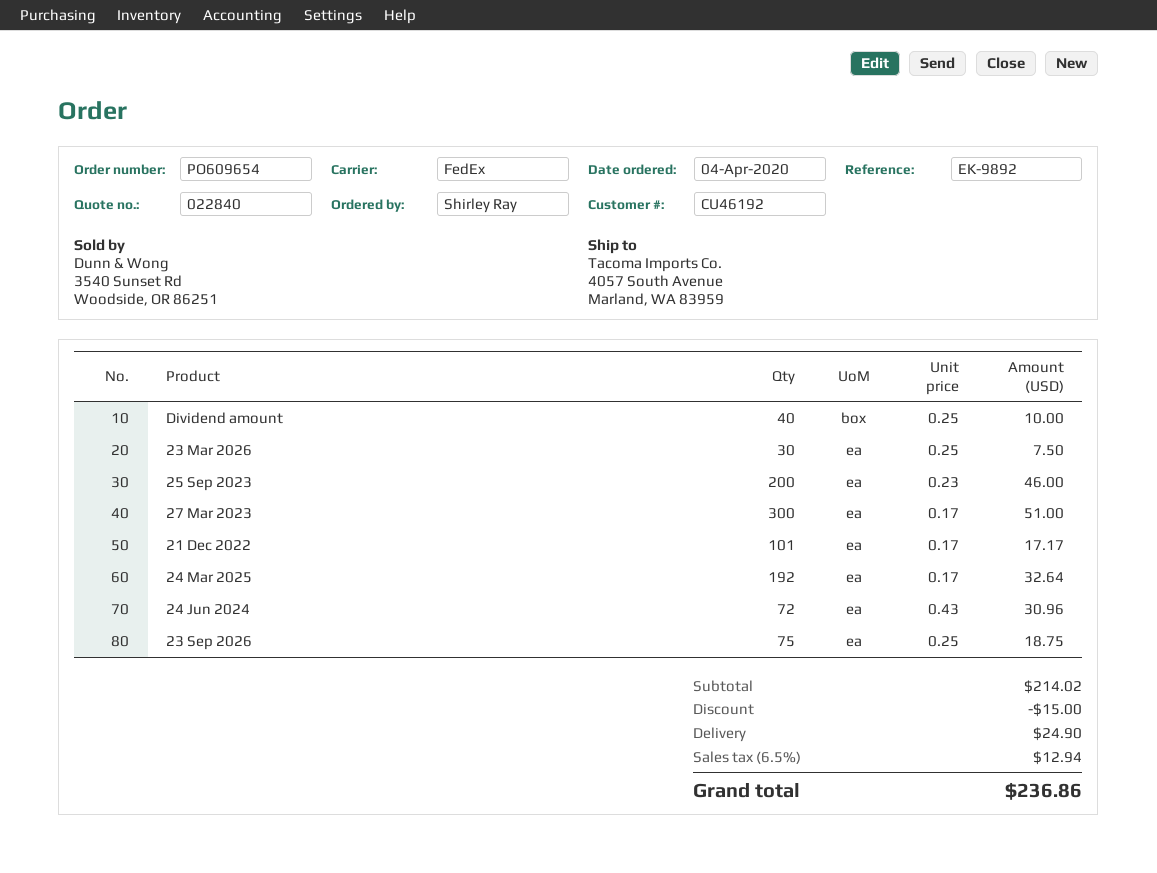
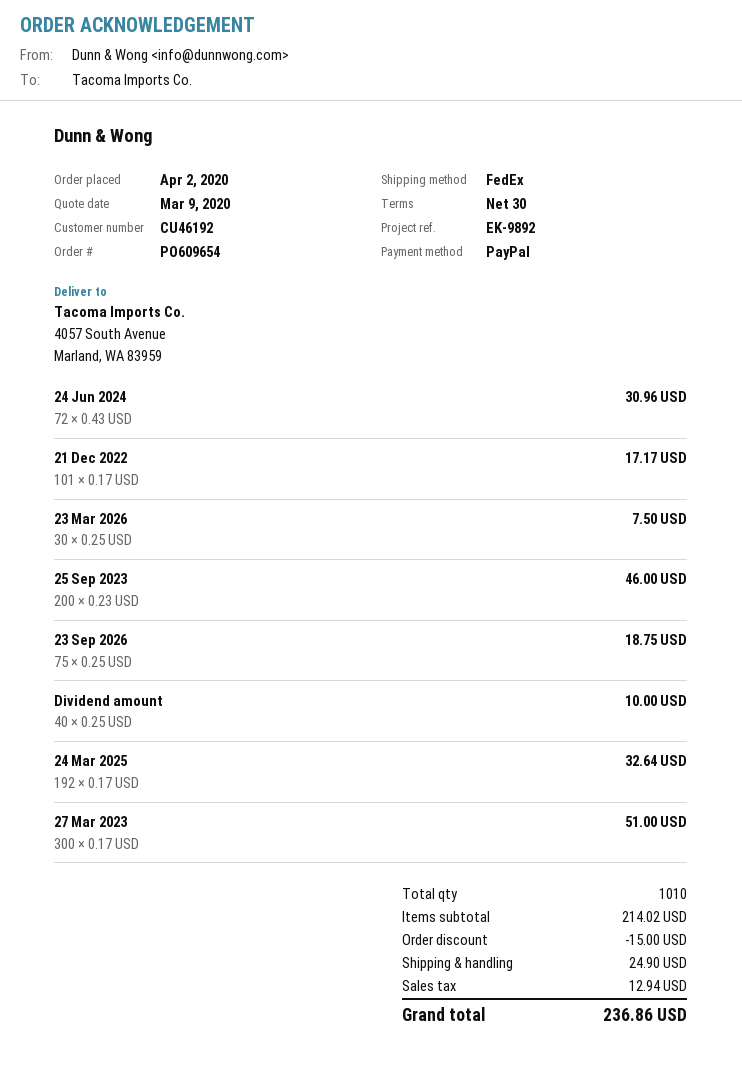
order date: 2020-04-04 -> 2020-04-02

